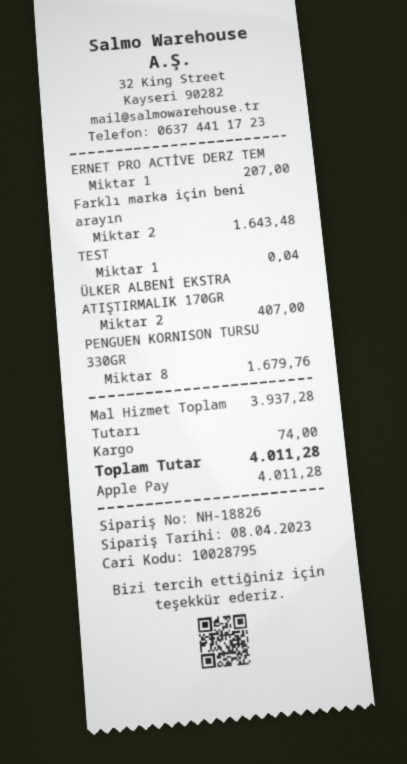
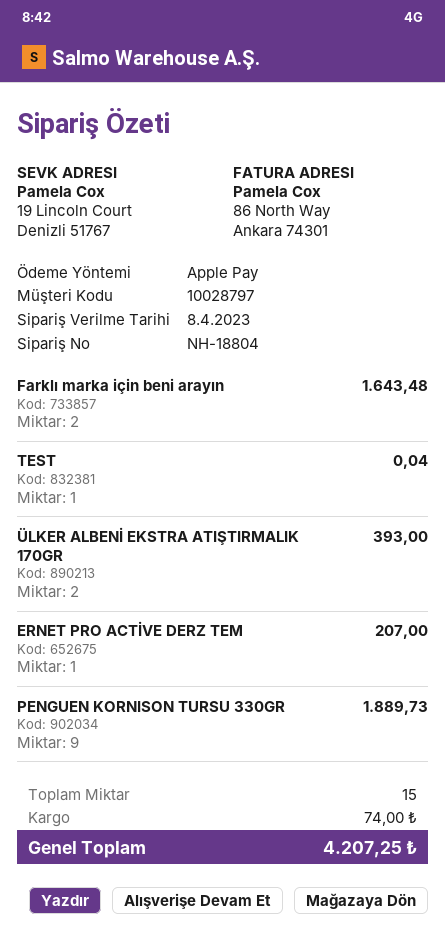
order number: NH-18826 -> NH-18804
customer number: 10028795 -> 10028797
ÜLKER ALBENİ EKSTRA ATIŞTIRMALIK 170GR: 2 for 407.00 -> 2 for 393.00
PENGUEN KORNISON TURSU 330GR: 8 for 1679.76 -> 9 for 1889.73
total: 4011.28 -> 4207.25

